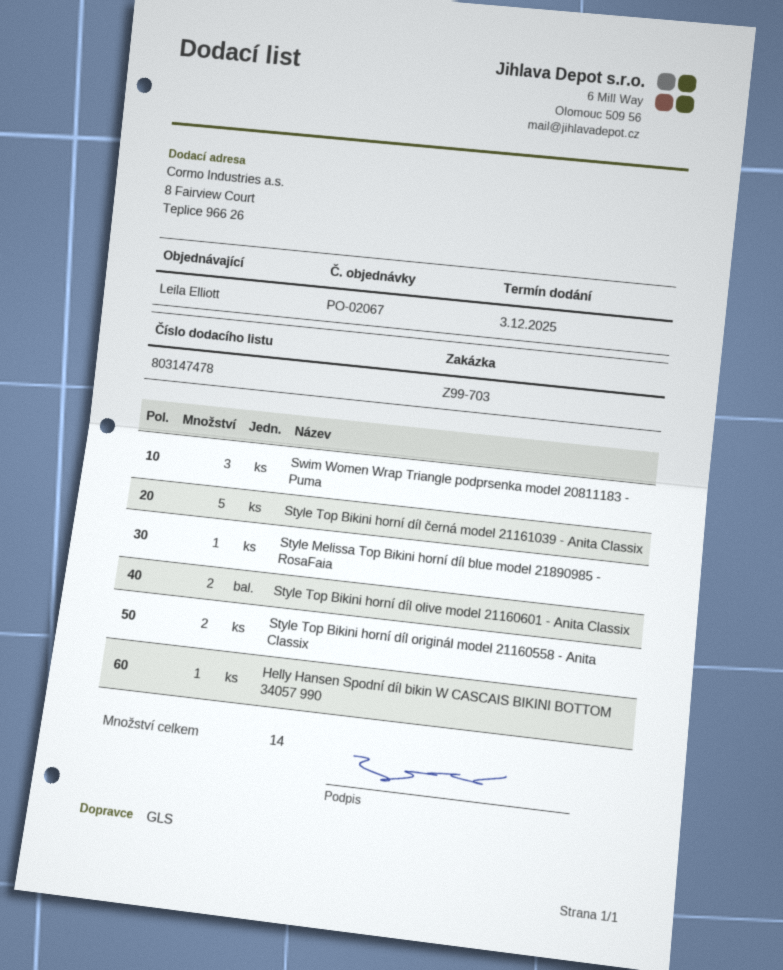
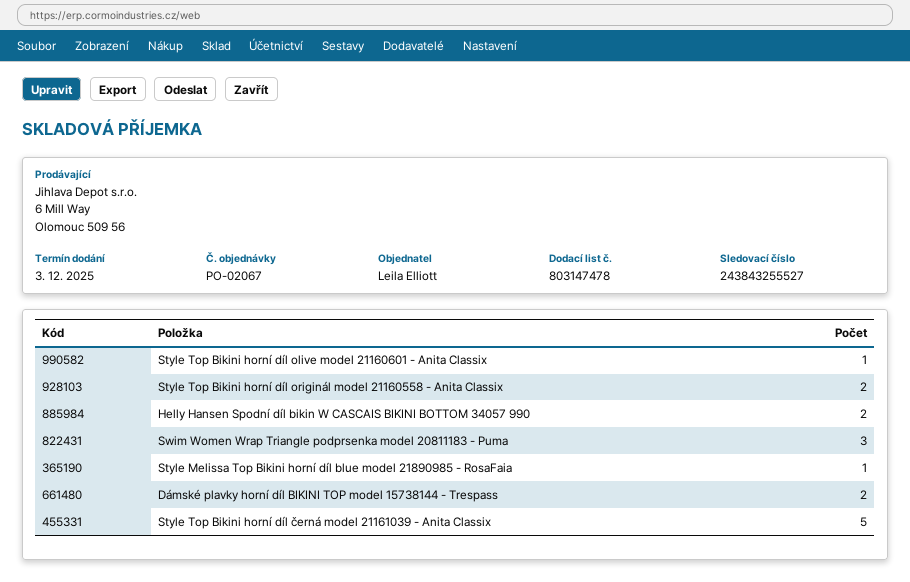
Style Top Bikini horní díl olive model 21160601 - Anita Classix: 2 -> 1
Helly Hansen Spodní díl bikin W CASCAIS BIKINI BOTTOM 34057 990: 1 -> 2
Dámské plavky horní díl BIKINI TOP model 15738144 - Trespass: none -> 2

